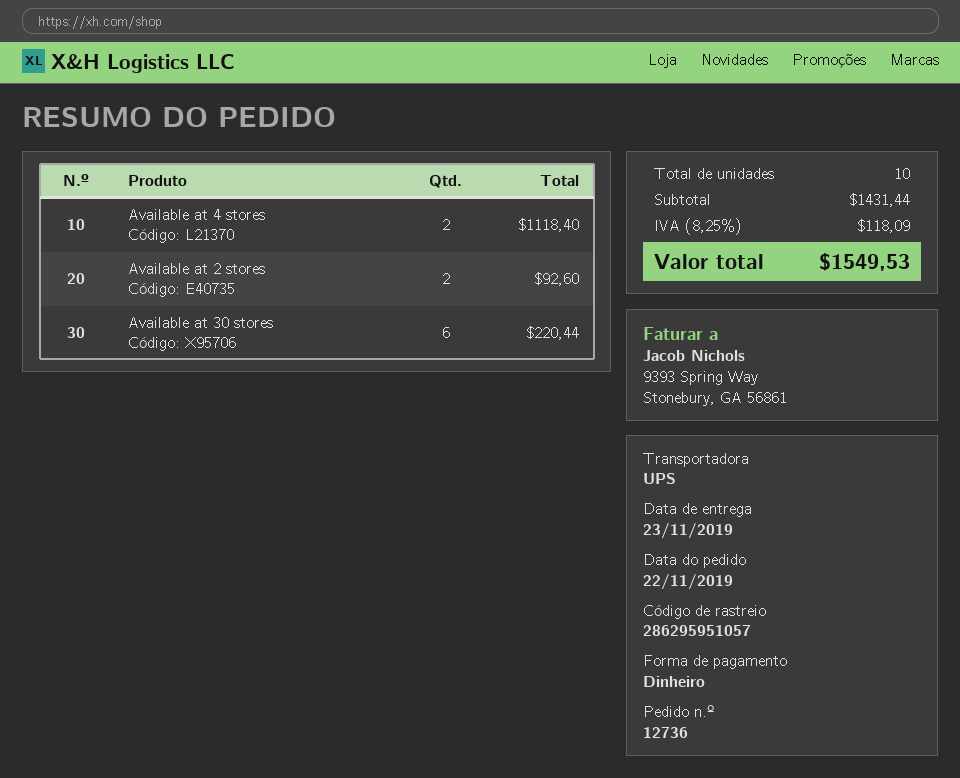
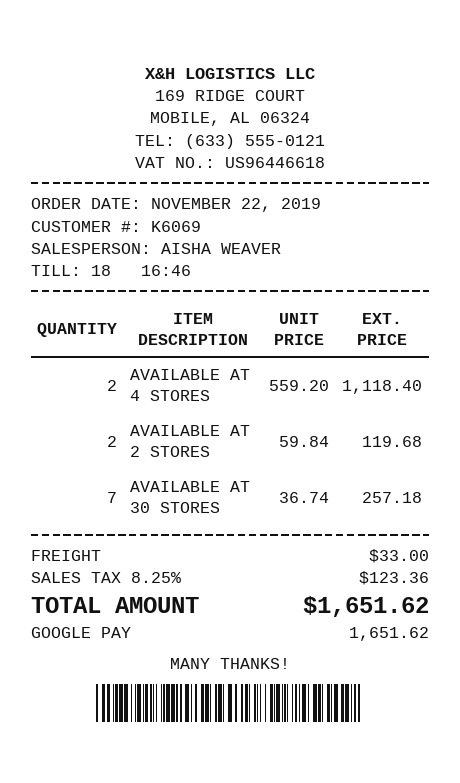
payment method: cash -> Google Pay
Available at 2 stores: 2 for 92.60 -> 2 for 119.68
Available at 30 stores: 6 for 220.44 -> 7 for 257.18
shipping: none -> 33.00
tax: 8.25% = 118.09 -> 8.25% = 123.36
total: 1549.53 -> 1651.62

